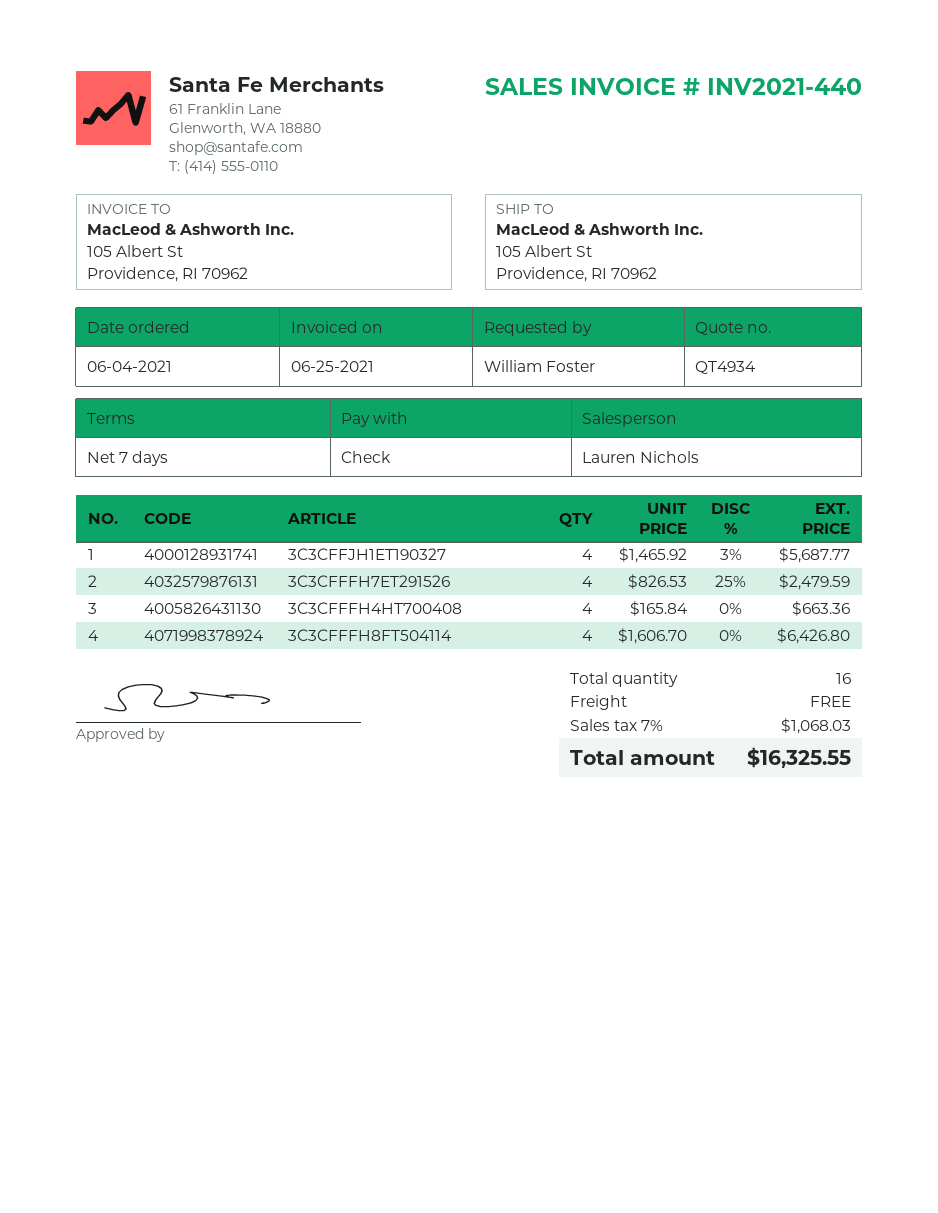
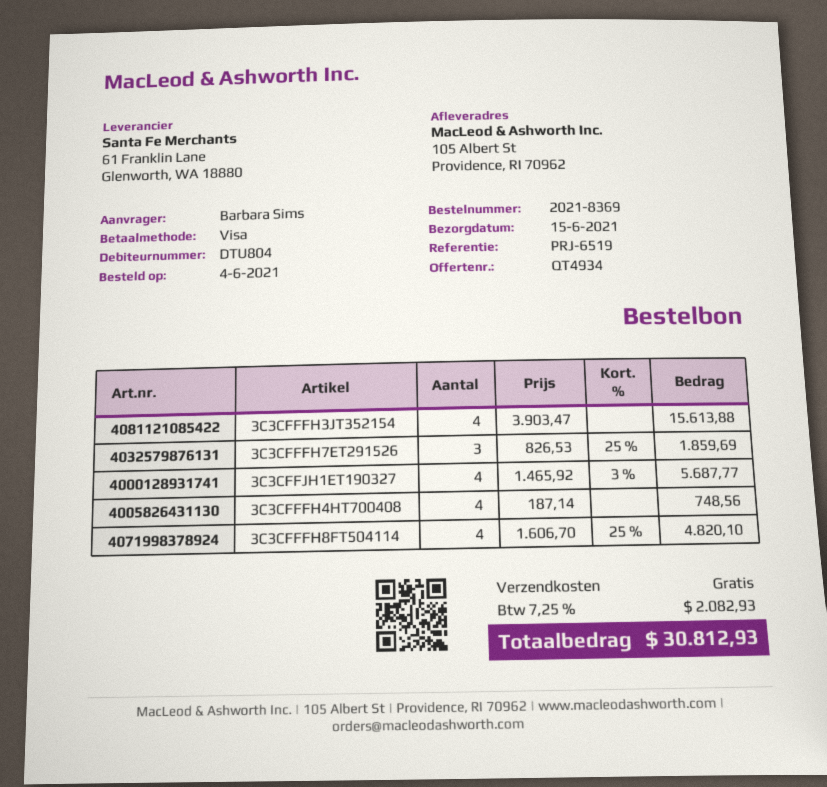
ordered by: William Foster -> Barbara Sims
payment method: cheque -> Visa
3C3CFFFH7ET291526: 4 x 826.53 - 25% = 2479.59 -> 3 x 826.53 - 25% = 1859.69
3C3CFFFH4HT700408: 4 x 165.84 = 663.36 -> 4 x 187.14 = 748.56
3C3CFFFH8FT504114: 4 x 1606.70 = 6426.80 -> 4 x 1606.70 - 25% = 4820.10
3C3CFFFH3JT352154: none -> 4 x 3903.47 = 15613.88
tax: 7% = 1068.03 -> 7.25% = 2082.93
total: 16325.55 -> 30812.93

